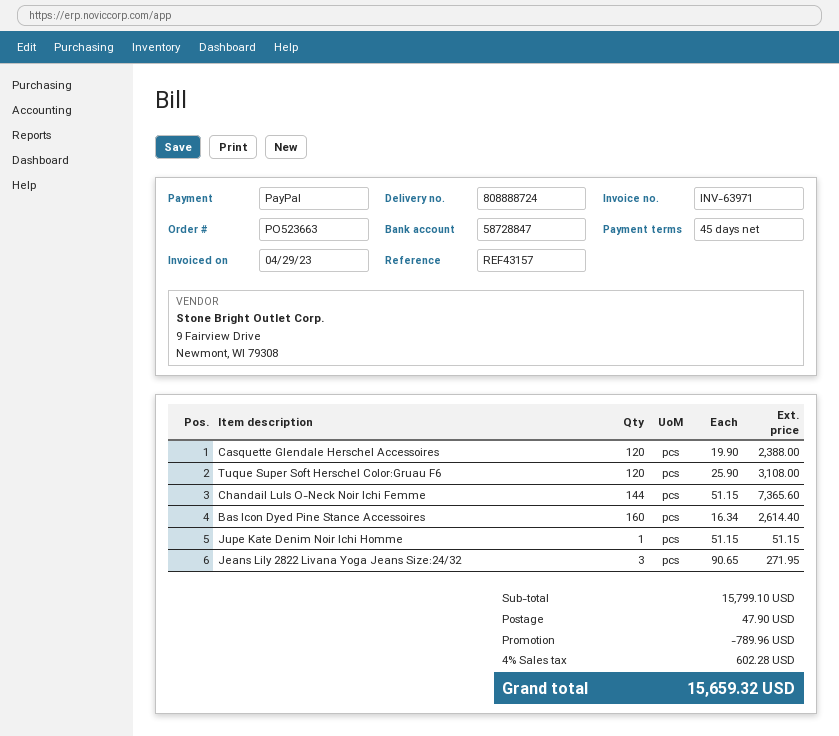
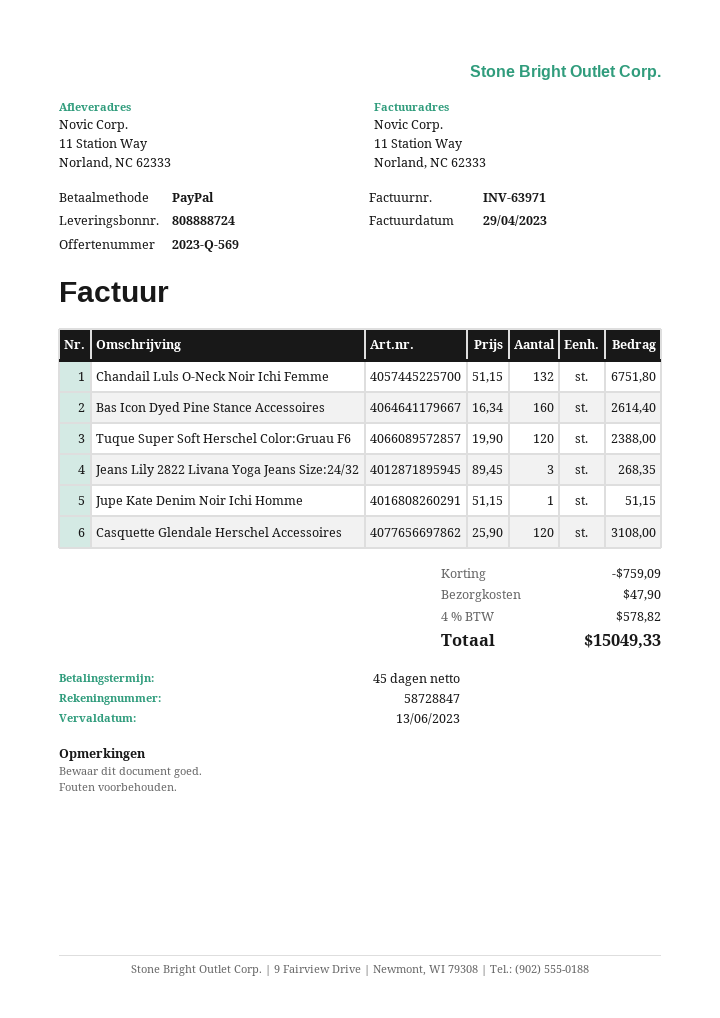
Casquette Glendale Herschel Accessoires: 120 x 19.90 = 2388.00 -> 120 x 25.90 = 3108.00
Tuque Super Soft Herschel Color:Gruau F6: 120 x 25.90 = 3108.00 -> 120 x 19.90 = 2388.00
Chandail Luls O-Neck Noir Ichi Femme: 144 x 51.15 = 7365.60 -> 132 x 51.15 = 6751.80
Jeans Lily 2822 Livana Yoga Jeans Size:24/32: 3 x 90.65 = 271.95 -> 3 x 89.45 = 268.35
discount: 789.96 -> 759.09
tax: 4% = 602.28 -> 4% = 578.82
total: 15659.32 -> 15049.33

